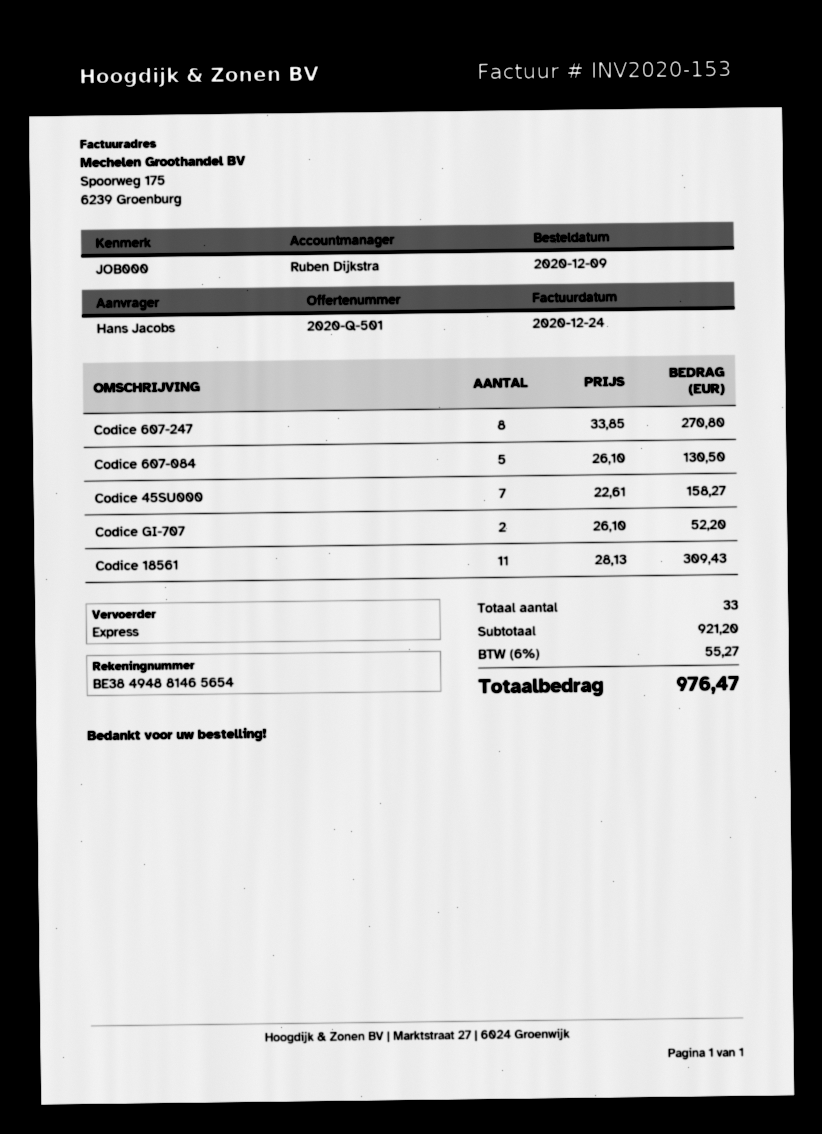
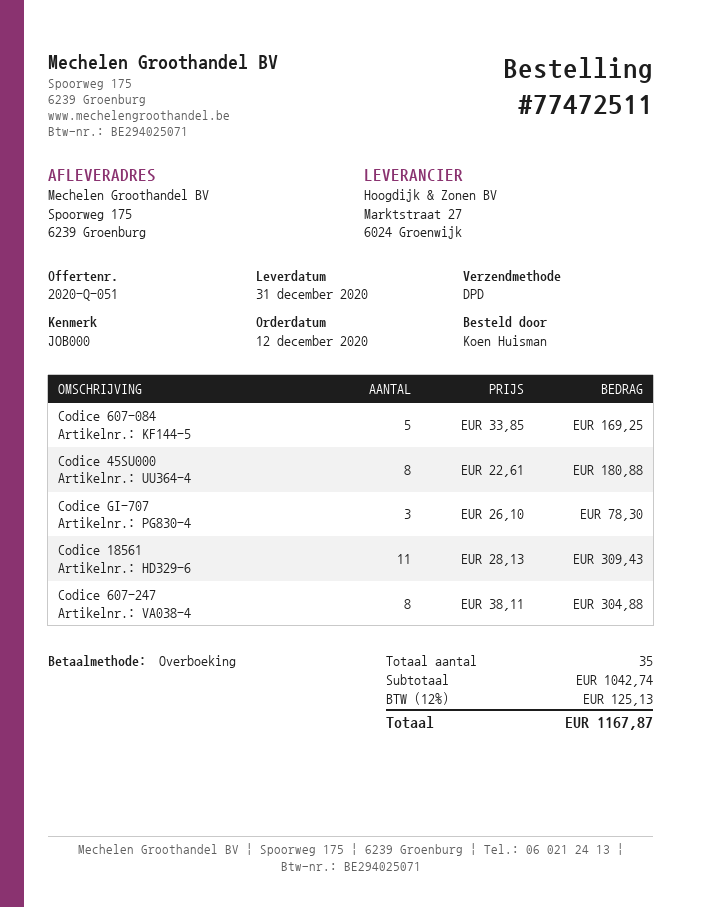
quote number: 2020-Q-501 -> 2020-Q-051
order date: 2020-12-09 -> 2020-12-12
ordered by: Hans Jacobs -> Koen Huisman
shipping method: express -> DPD
Codice 607-247: 8 x 33.85 = 270.80 -> 8 x 38.11 = 304.88
Codice 607-084: 5 x 26.10 = 130.50 -> 5 x 33.85 = 169.25
Codice 45SU000: 7 x 22.61 = 158.27 -> 8 x 22.61 = 180.88
Codice GI-707: 2 x 26.10 = 52.20 -> 3 x 26.10 = 78.30
total quantity: 33 -> 35
subtotal: 921.20 -> 1042.74
tax: 6% = 55.27 -> 12% = 125.13
total: 976.47 -> 1167.87

